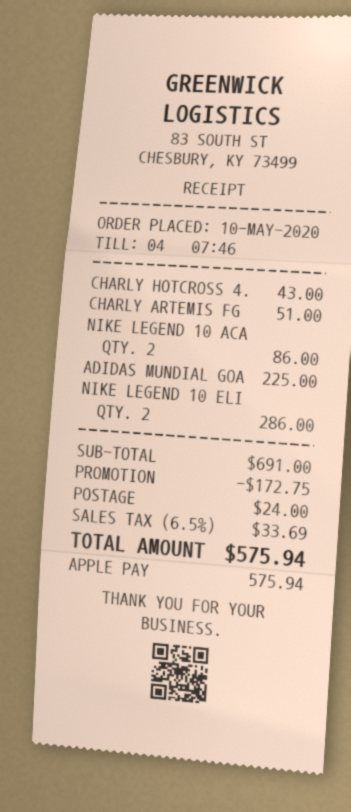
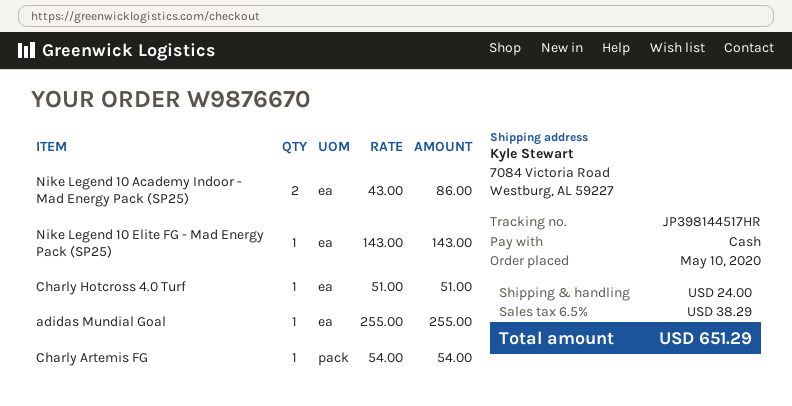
payment method: Apple Pay -> cash
CHARLY HOTCROSS 4.: 1 for 43.00 -> 1 for 51.00
CHARLY ARTEMIS FG: 1 for 51.00 -> 1 for 54.00
ADIDAS MUNDIAL GOA: 1 for 225.00 -> 1 for 255.00
NIKE LEGEND 10 ELI: 2 for 286.00 -> 1 for 143.00
discount: 172.75 -> none
tax: 6.5% = 33.69 -> 6.5% = 38.29
total: 575.94 -> 651.29

